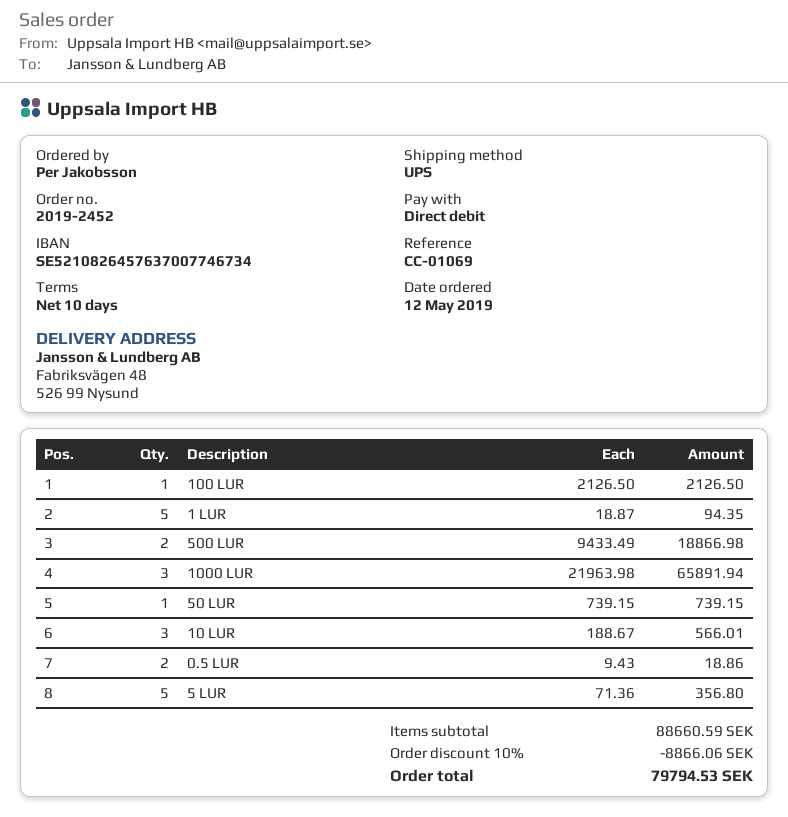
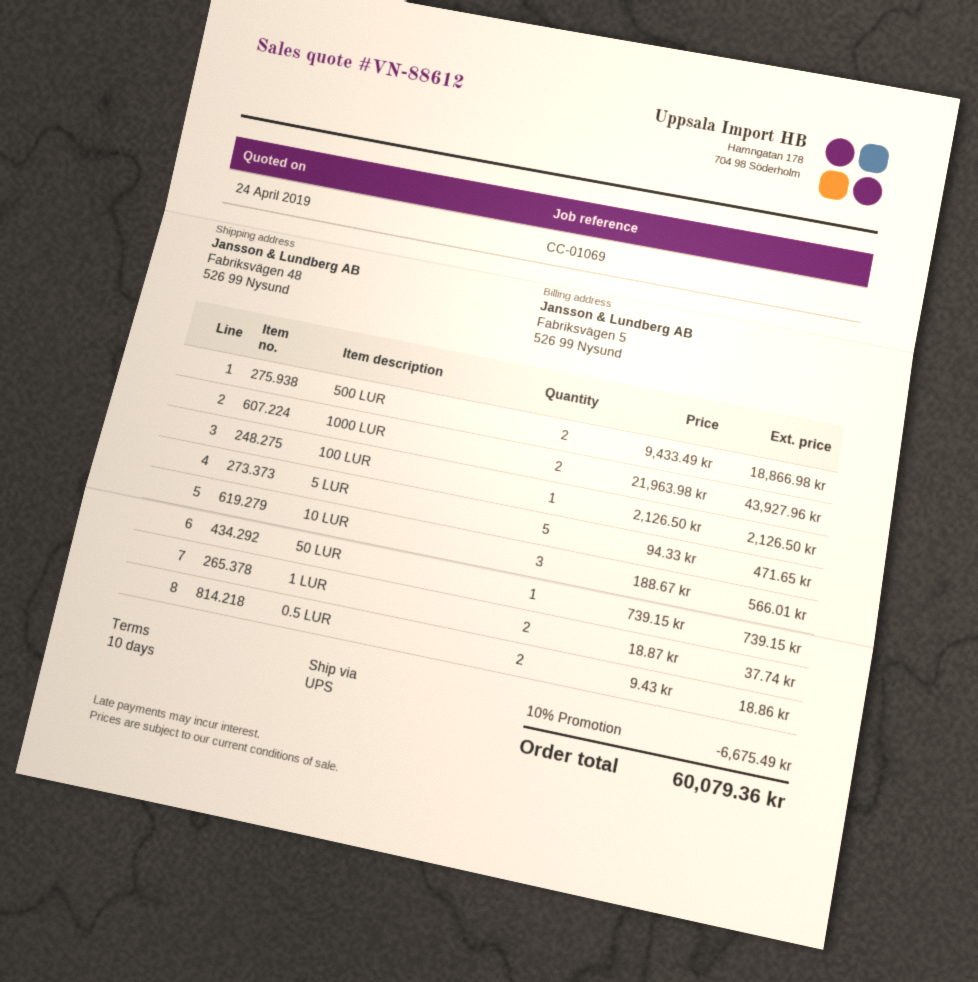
1 LUR: 5 x 18.87 = 94.35 -> 2 x 18.87 = 37.74
1000 LUR: 3 x 21963.98 = 65891.94 -> 2 x 21963.98 = 43927.96
5 LUR: 5 x 71.36 = 356.80 -> 5 x 94.33 = 471.65
discount: 10% = 8866.06 -> 10% = 6675.49
total: 79794.53 -> 60079.36

